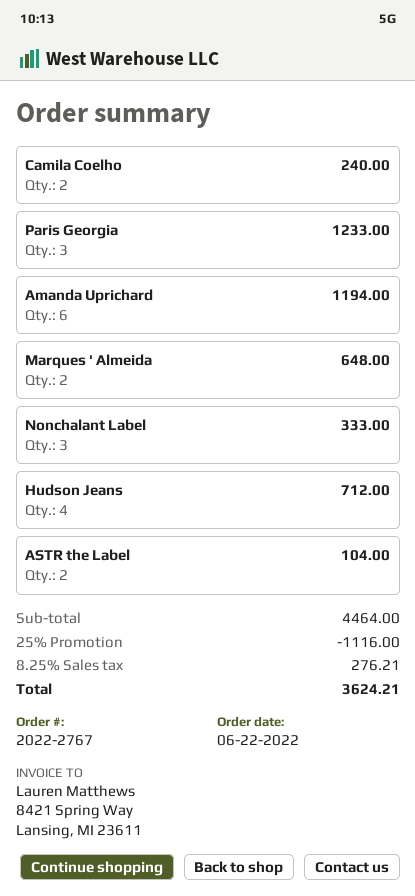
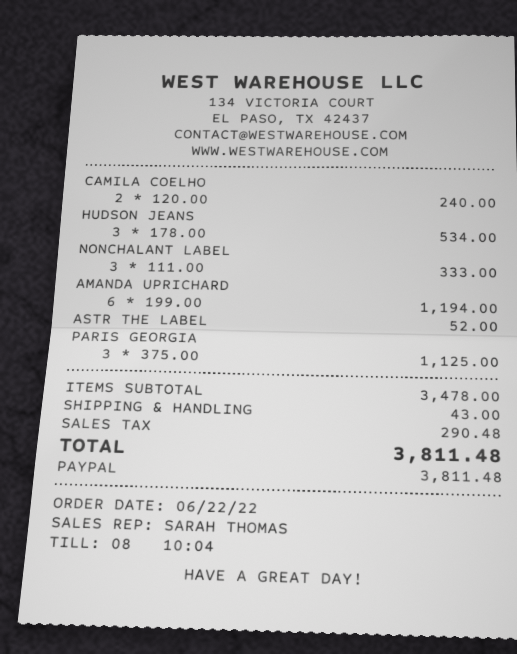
Paris Georgia: 3 for 1233.00 -> 3 for 1125.00
Marques ' Almeida: 2 for 648.00 -> none
Hudson Jeans: 4 for 712.00 -> 3 for 534.00
ASTR the Label: 2 for 104.00 -> 1 for 52.00
subtotal: 4464.00 -> 3478.00
discount: 25% = 1116.00 -> none
shipping: none -> 43.00
tax: 276.21 -> 290.48
total: 3624.21 -> 3811.48

